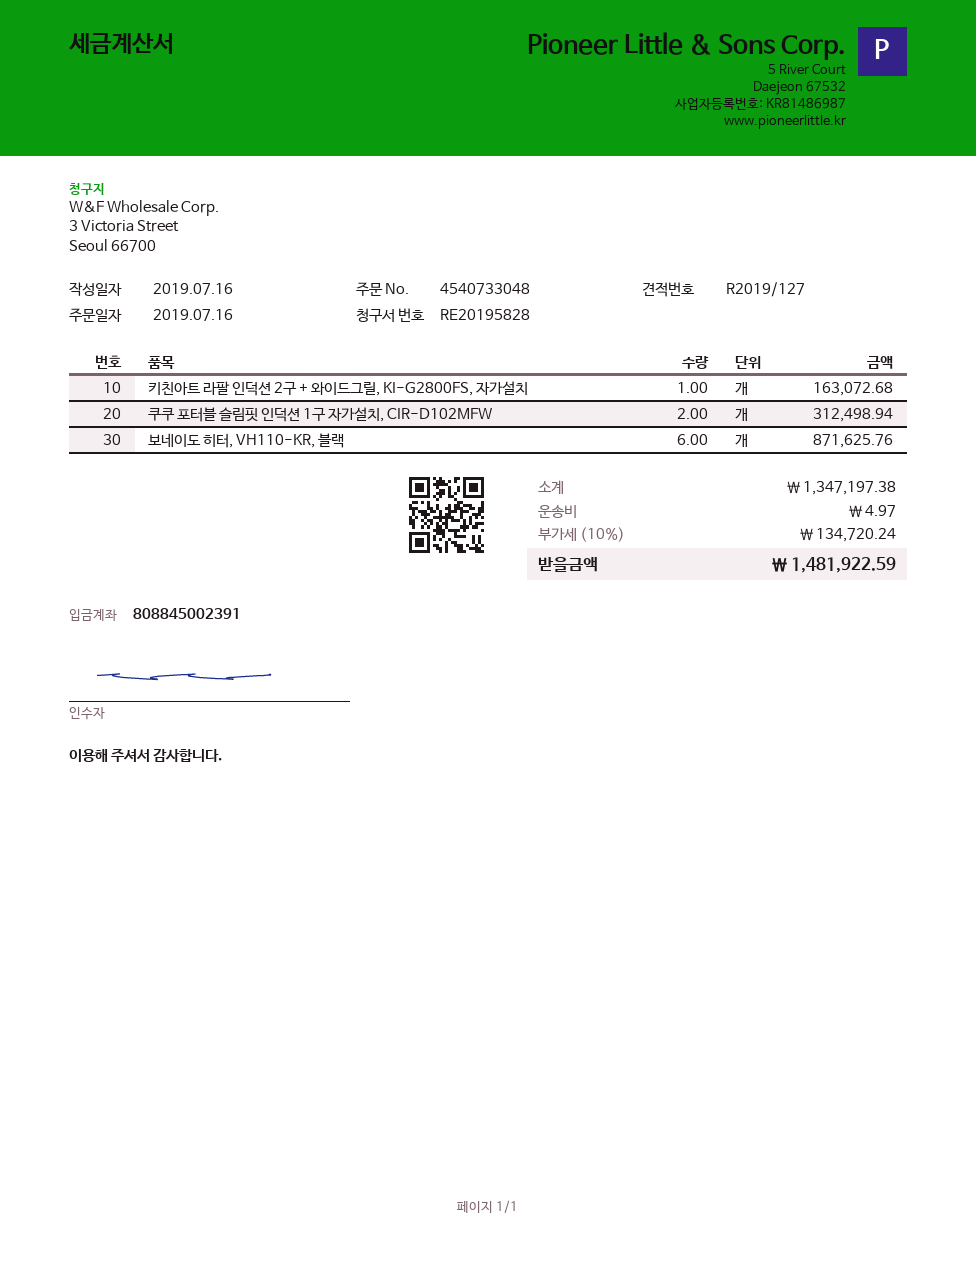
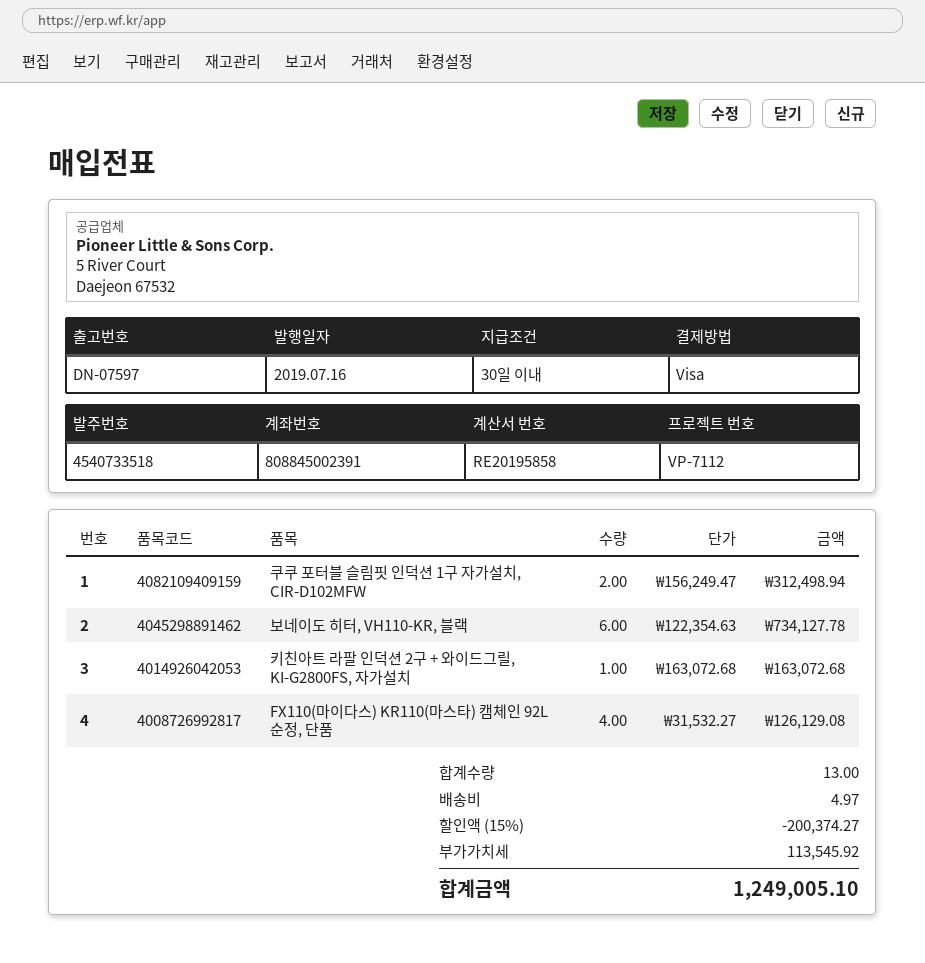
order number: 4540733048 -> 4540733518
invoice number: RE20195828 -> RE20195858
보네이도 히터, VH110-KR, 블랙: 6 for 871625.76 -> 6 for 734127.78
FX110(마이다스) KR110(마스타) 캠체인 92L 순정, 단품: none -> 4 for 126129.08
discount: none -> 15% = 200374.27
tax: 134720.24 -> 113545.92
total: 1481922.59 -> 1249005.10

